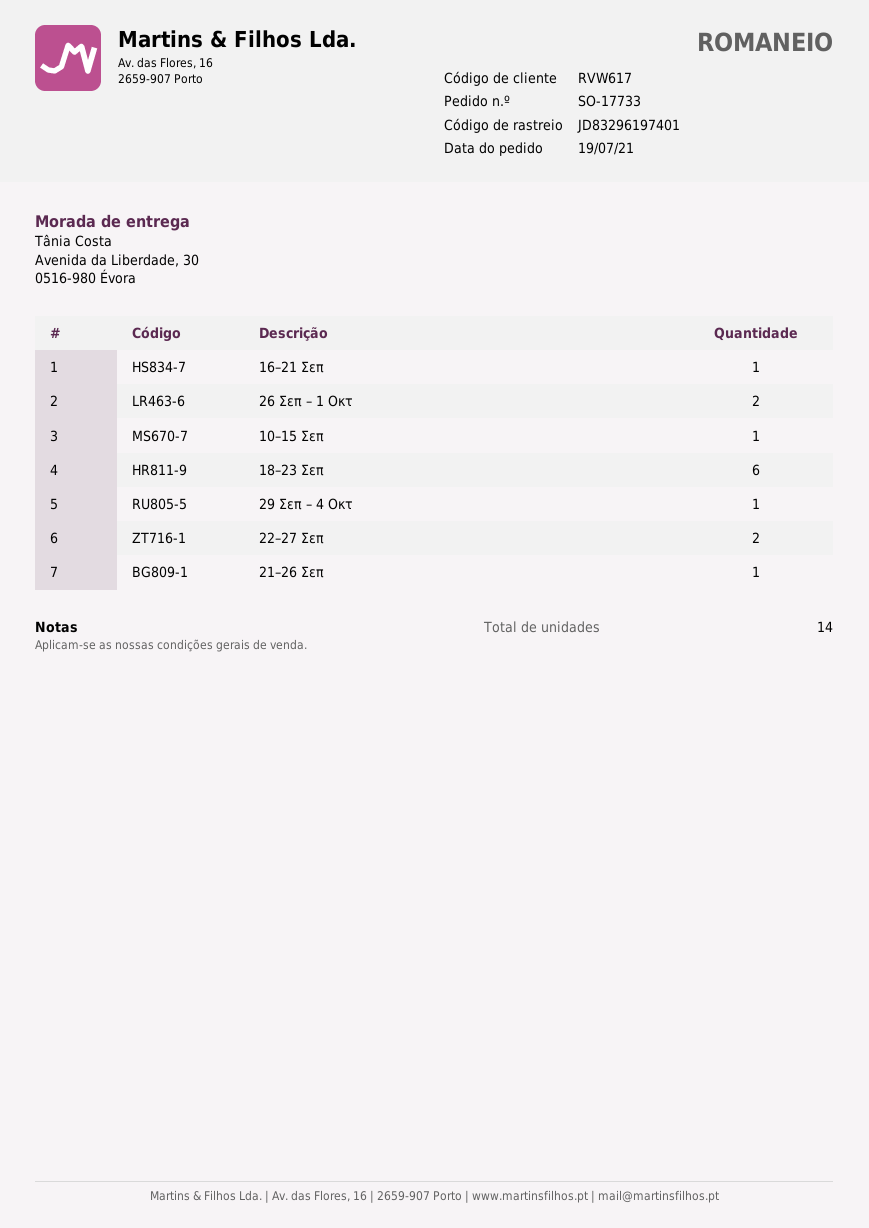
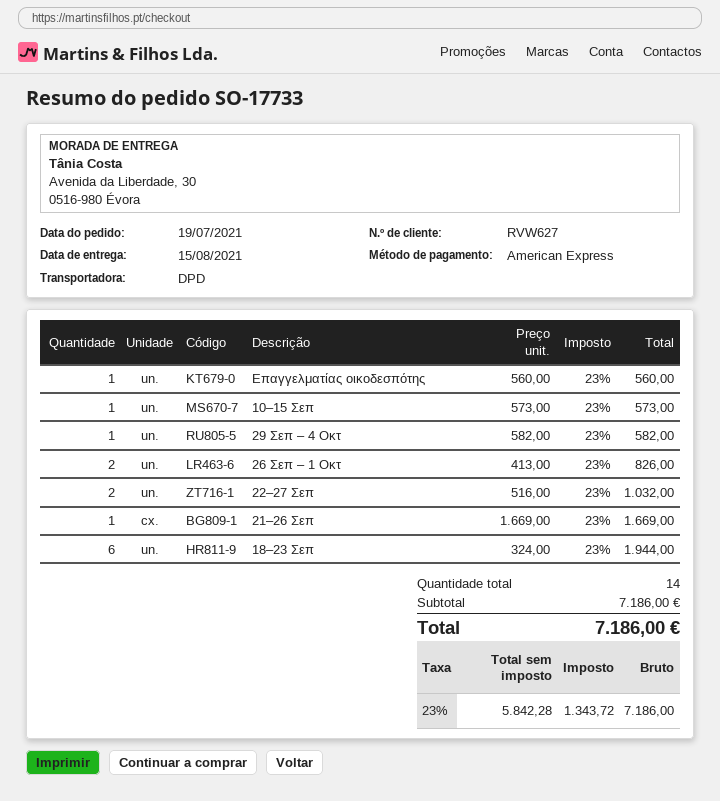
customer number: RVW617 -> RVW627
16–21 Σεπ: 1 -> none
Επαγγελματίας οικοδεσπότης: none -> 1

